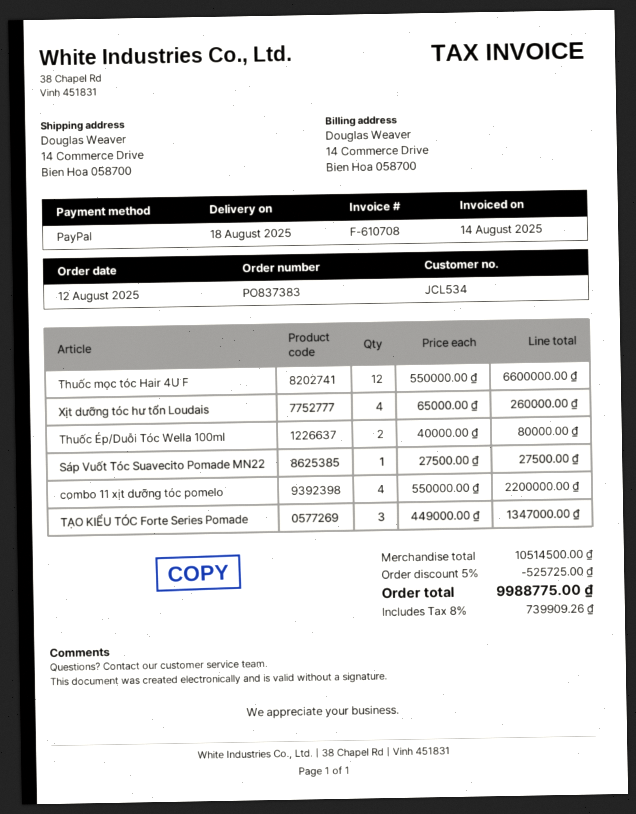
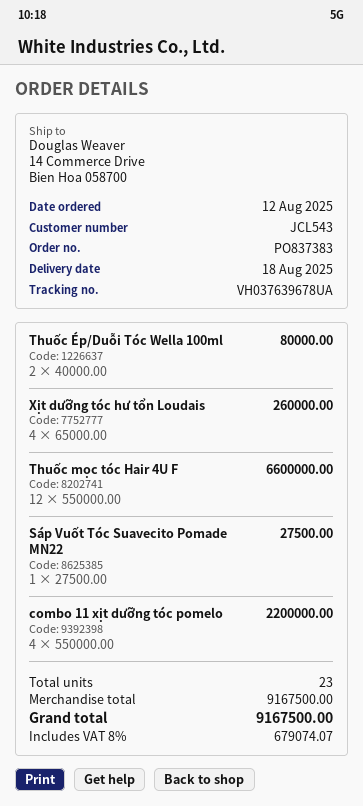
customer number: JCL534 -> JCL543
TẠO KIỂU TÓC Forte Series Pomade: 3 x 449000.00 = 1347000.00 -> none
subtotal: 10514500.00 -> 9167500.00
discount: 5% = 525725.00 -> none
tax: 8% = 739909.26 -> 8% = 679074.07
total: 9988775.00 -> 9167500.00

